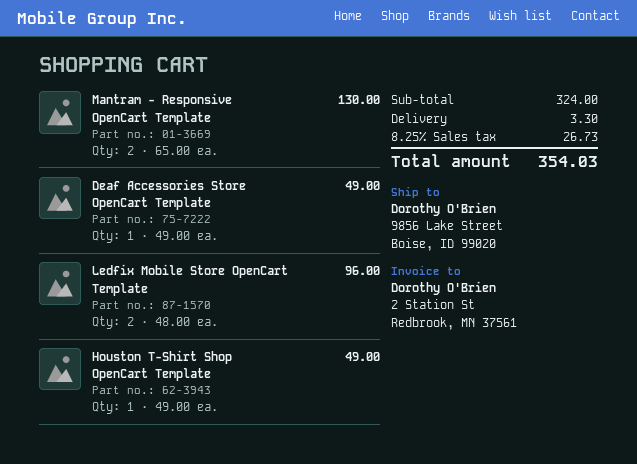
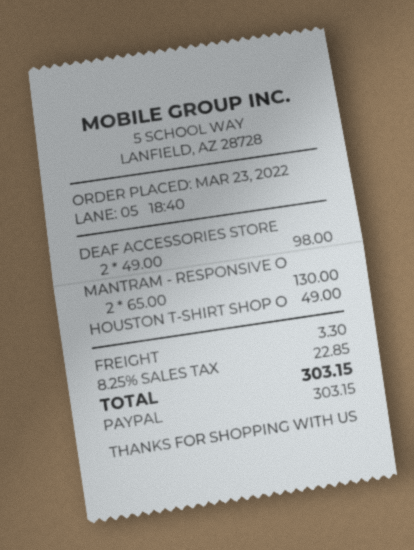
Deaf Accessories Store OpenCart Template: 1 x 49.00 = 49.00 -> 2 x 49.00 = 98.00
Ledfix Mobile Store OpenCart Template: 2 x 48.00 = 96.00 -> none
tax: 8.25% = 26.73 -> 8.25% = 22.85
total: 354.03 -> 303.15

